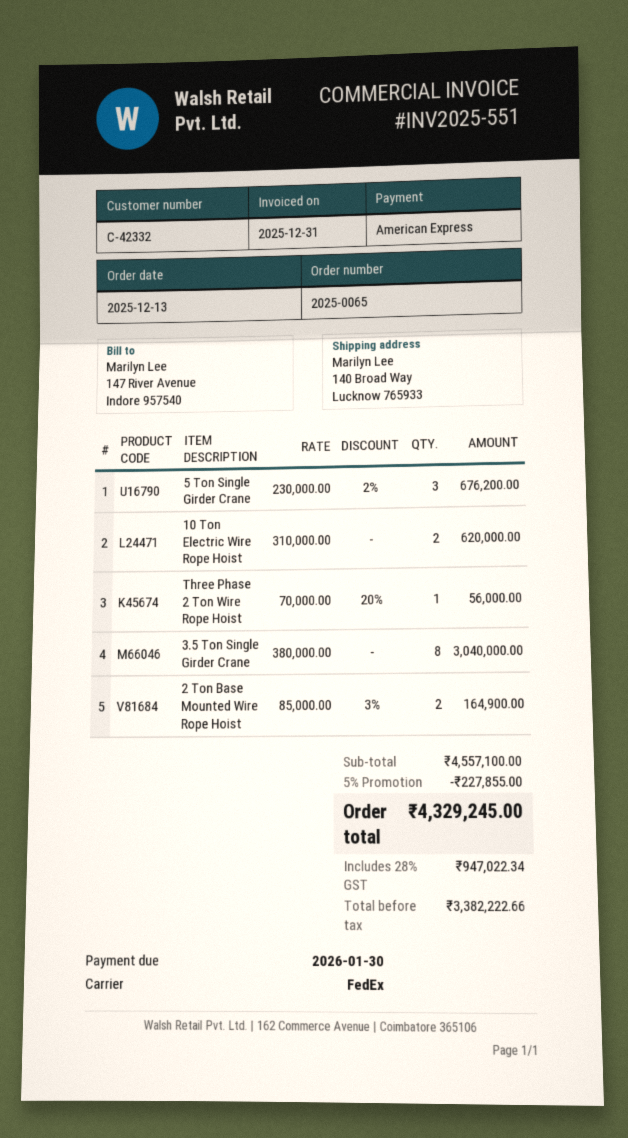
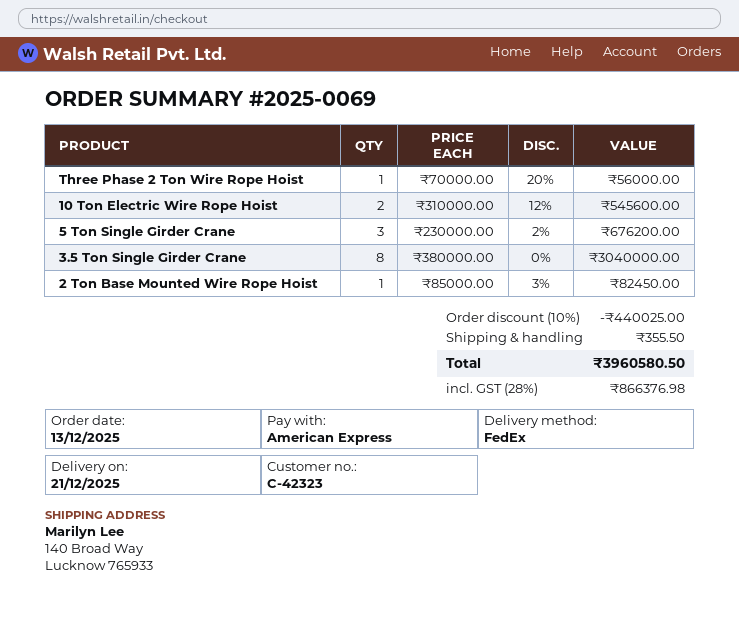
order number: 2025-0065 -> 2025-0069
customer number: C-42332 -> C-42323
10 Ton Electric Wire Rope Hoist: 2 x 310000.00 = 620000.00 -> 2 x 310000.00 - 12% = 545600.00
2 Ton Base Mounted Wire Rope Hoist: 2 x 85000.00 - 3% = 164900.00 -> 1 x 85000.00 - 3% = 82450.00
discount: 5% = 227855.00 -> 10% = 440025.00
shipping: none -> 355.50
tax: 28% = 947022.34 -> 28% = 866376.98
total: 4329245.00 -> 3960580.50

